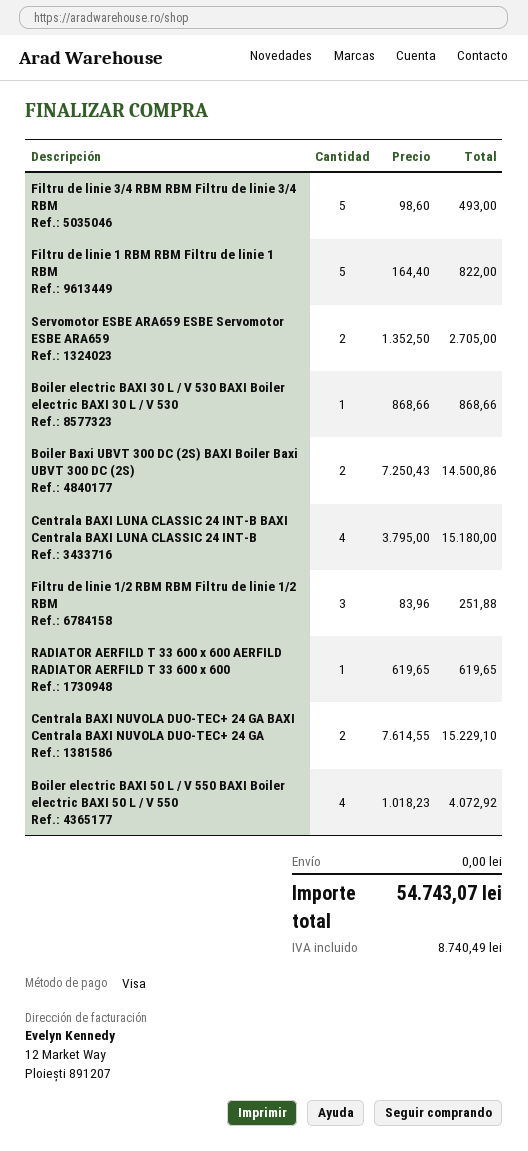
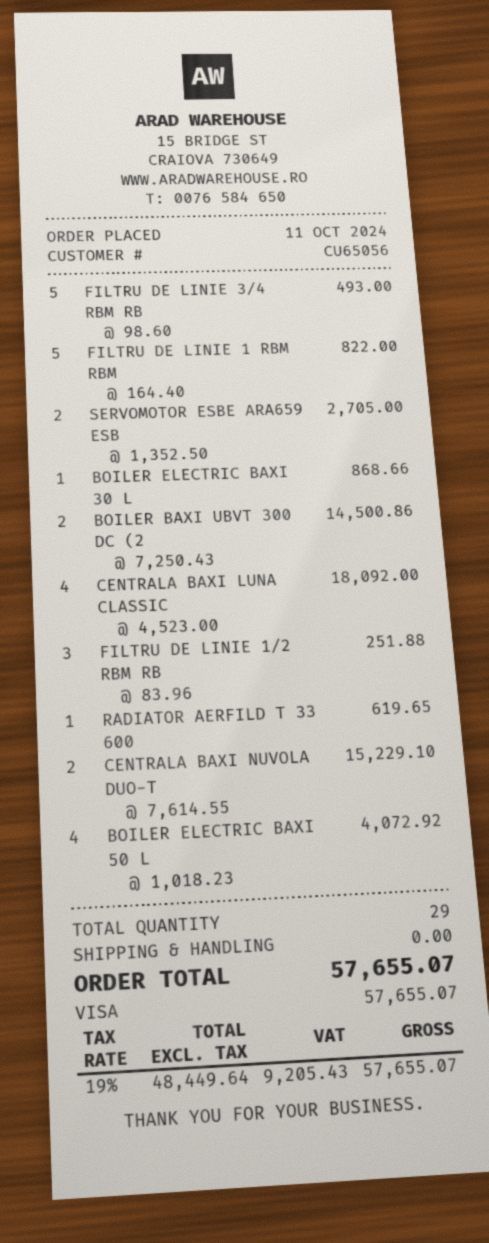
Centrala BAXI LUNA CLASSIC 24 INT-B BAXI Centrala BAXI LUNA CLASSIC 24 INT-B: 4 x 3795.00 = 15180.00 -> 4 x 4523.00 = 18092.00
tax: 8740.49 -> 9205.43
total: 54743.07 -> 57655.07

